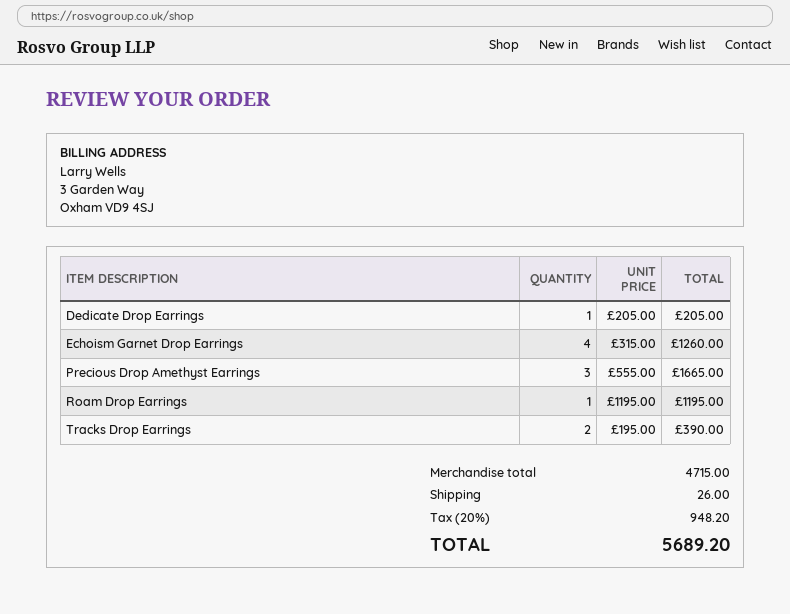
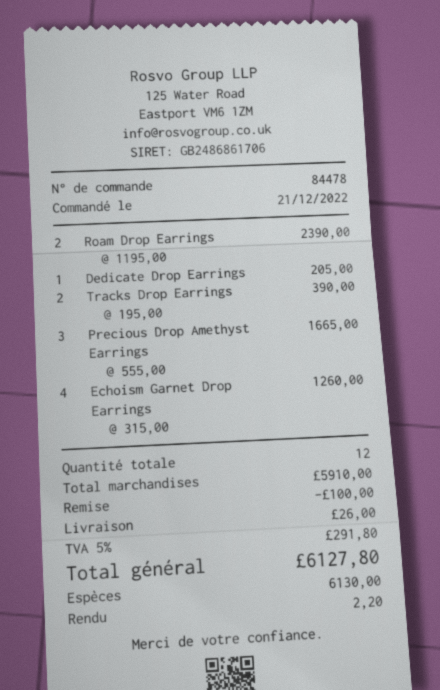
Roam Drop Earrings: 1 x 1195.00 = 1195.00 -> 2 x 1195.00 = 2390.00
subtotal: 4715.00 -> 5910.00
discount: none -> 100.00
tax: 20% = 948.20 -> 5% = 291.80
total: 5689.20 -> 6127.80

